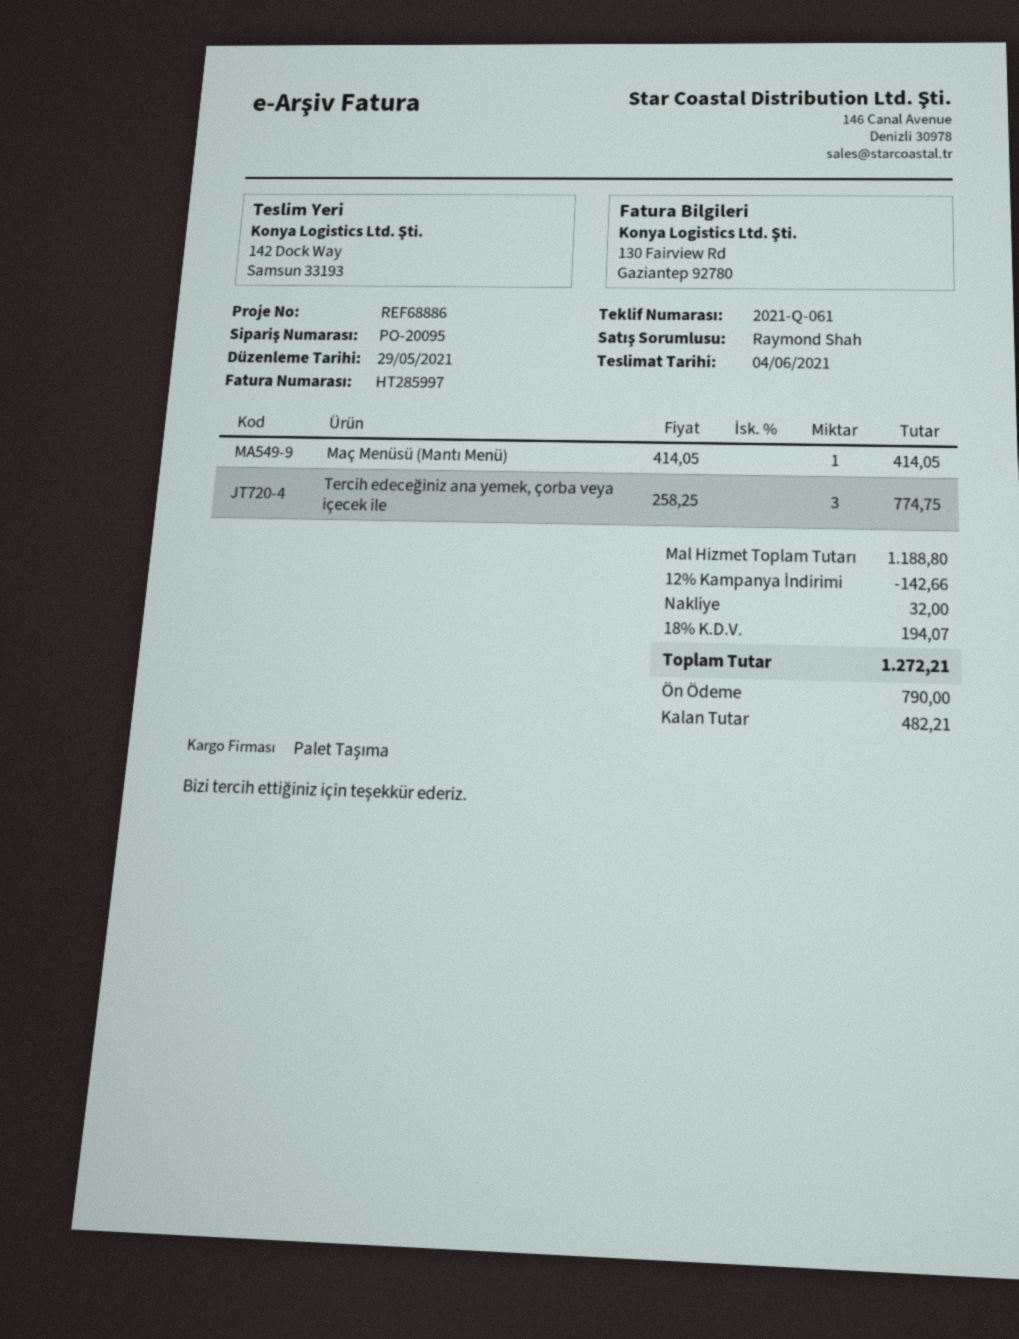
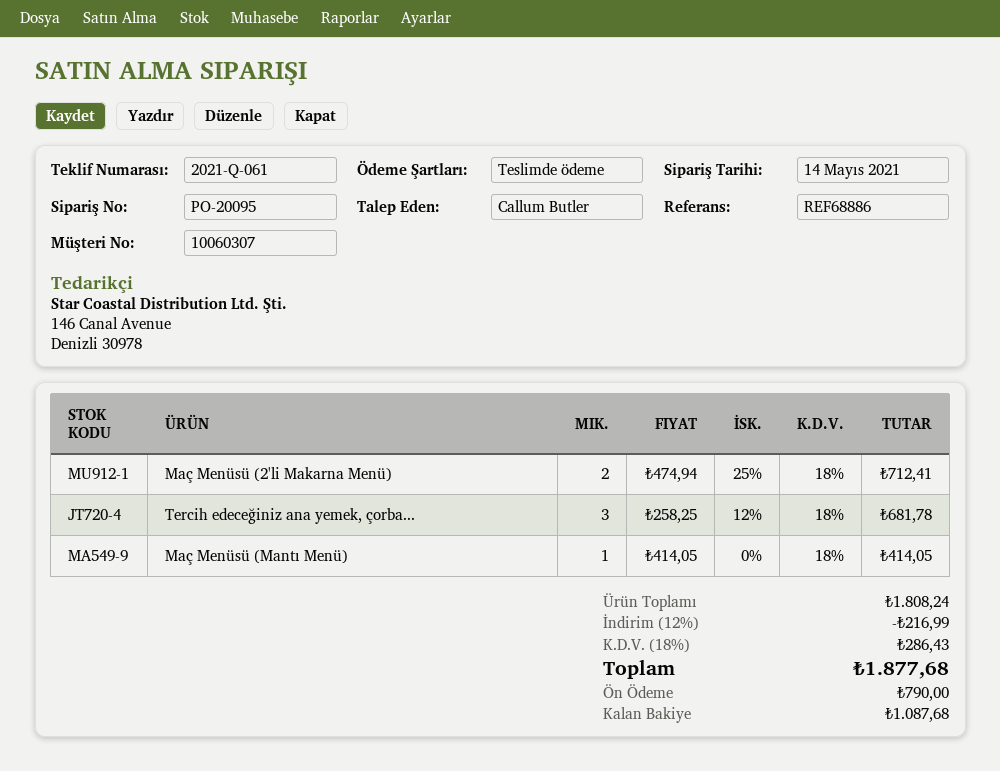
Tercih edeceğiniz ana yemek, çorba veya içecek ile: 3 x 258.25 = 774.75 -> 3 x 258.25 - 12% = 681.78
Maç Menüsü (2'li Makarna Menü): none -> 2 x 474.94 - 25% = 712.41
subtotal: 1188.80 -> 1808.24
discount: 12% = 142.66 -> 12% = 216.99
shipping: 32.00 -> none
tax: 18% = 194.07 -> 18% = 286.43
total: 1272.21 -> 1877.68
balance: 482.21 -> 1087.68

